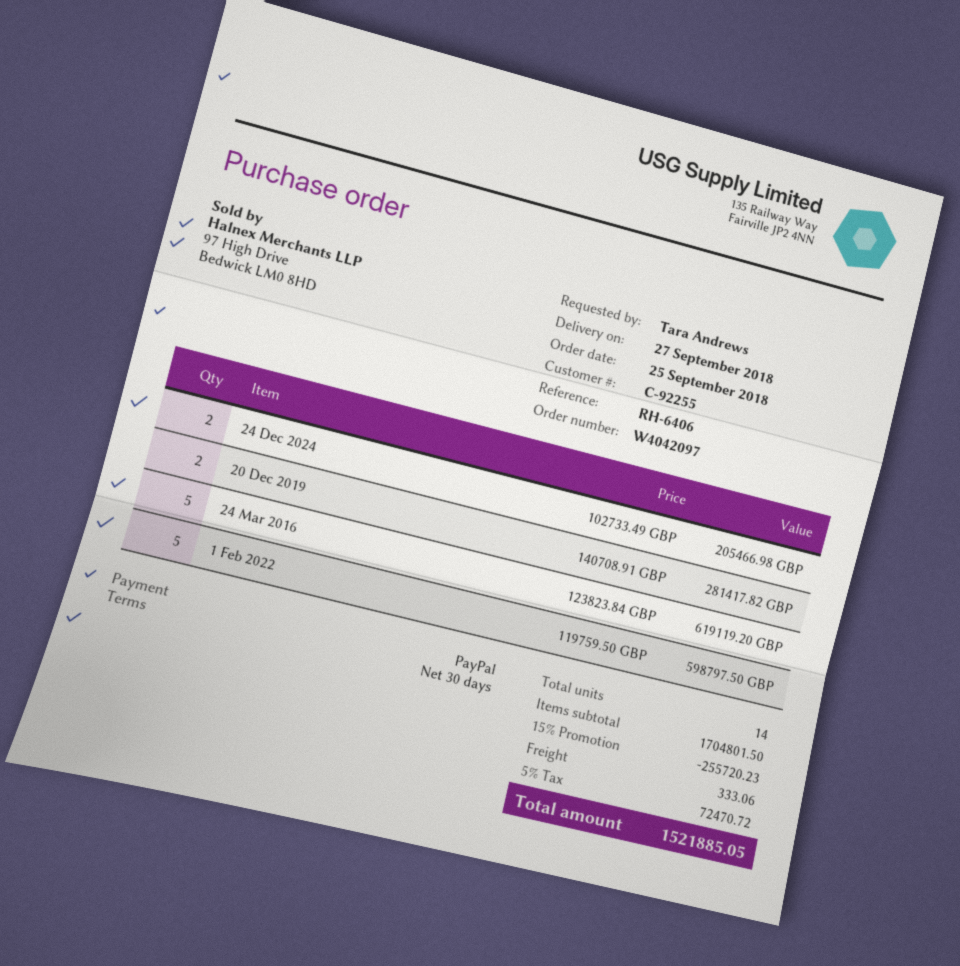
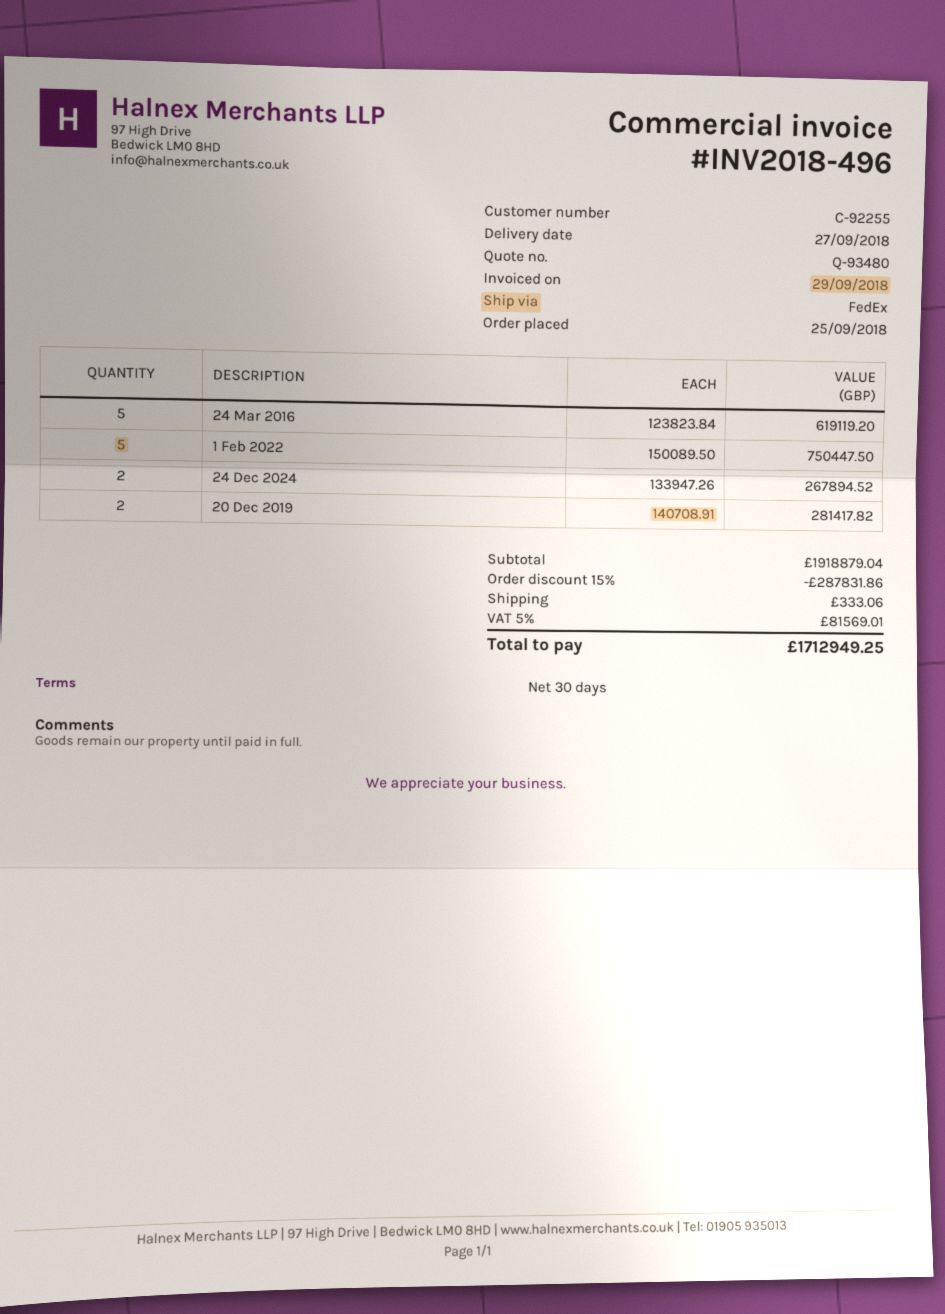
24 Dec 2024: 2 x 102733.49 = 205466.98 -> 2 x 133947.26 = 267894.52
1 Feb 2022: 5 x 119759.50 = 598797.50 -> 5 x 150089.50 = 750447.50
subtotal: 1704801.50 -> 1918879.04
discount: 15% = 255720.23 -> 15% = 287831.86
tax: 5% = 72470.72 -> 5% = 81569.01
total: 1521885.05 -> 1712949.25

